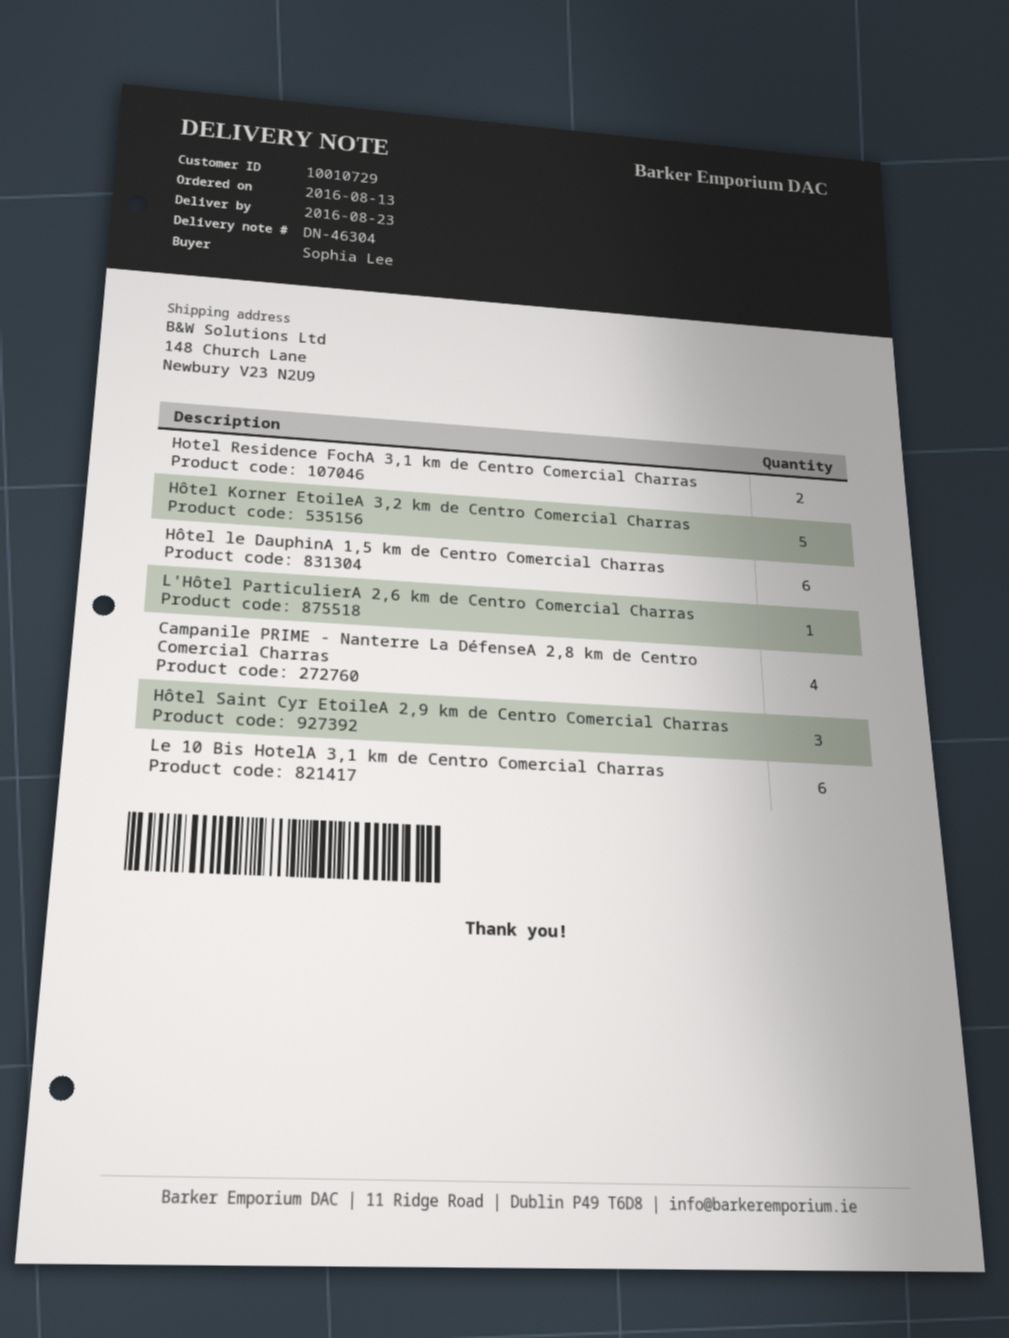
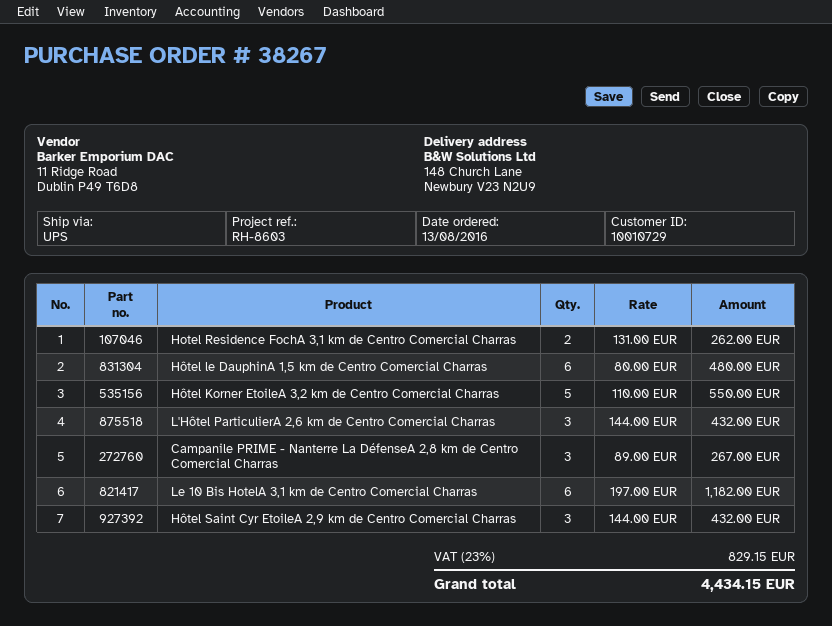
L'Hôtel ParticulierA 2,6 km de Centro Comercial Charras: 1 -> 3
Campanile PRIME - Nanterre La DéfenseA 2,8 km de Centro Comercial Charras: 4 -> 3

